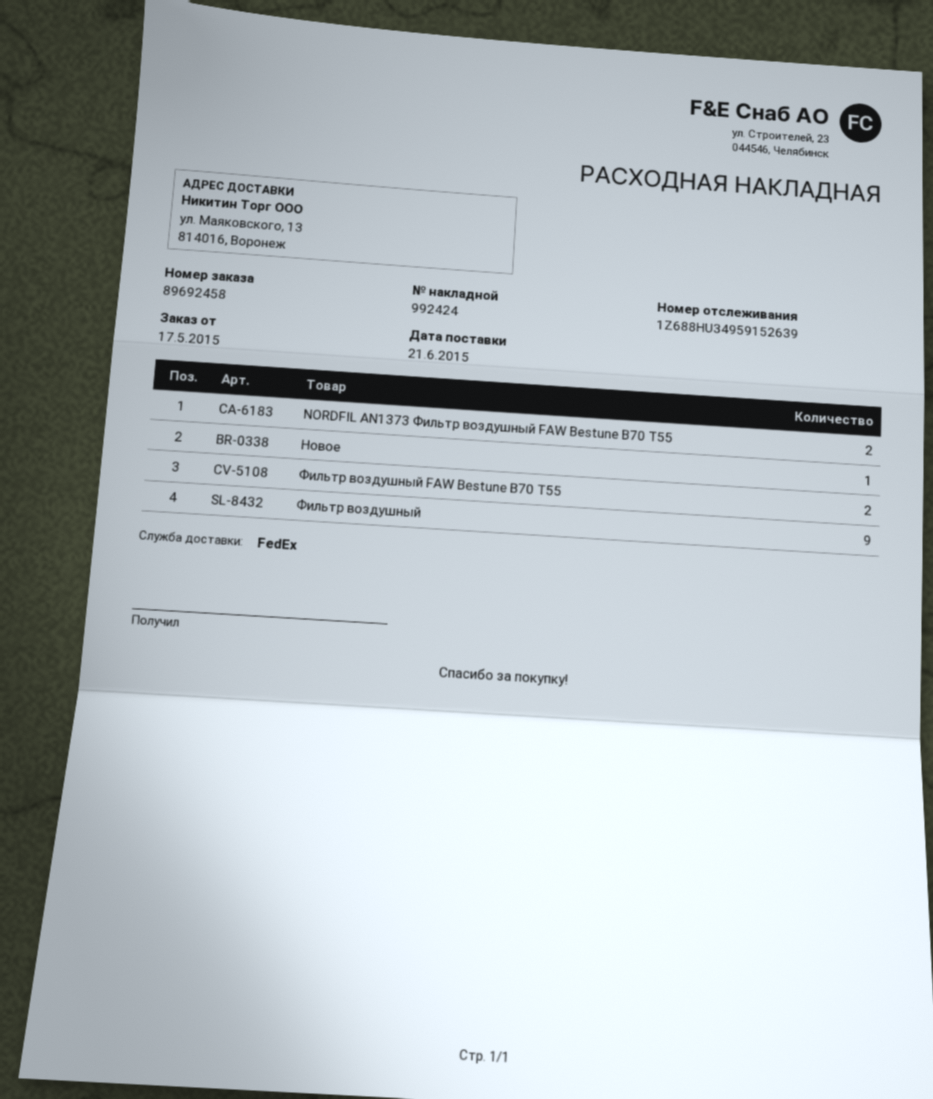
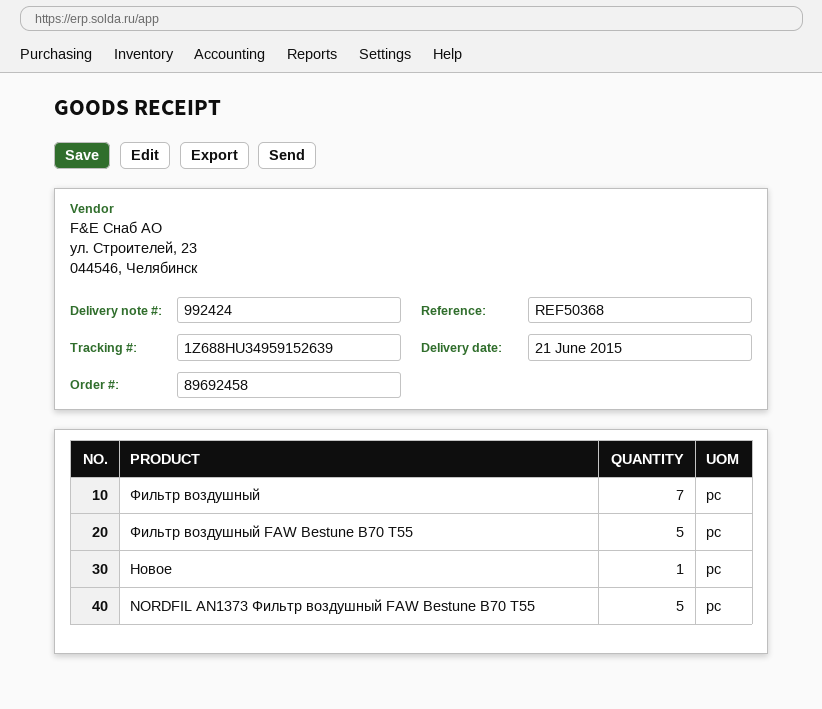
NORDFIL AN1373 Фильтр воздушный FAW Bestune B70 T55: 2 -> 5
Фильтр воздушный FAW Bestune B70 T55: 2 -> 5
Фильтр воздушный: 9 -> 7

